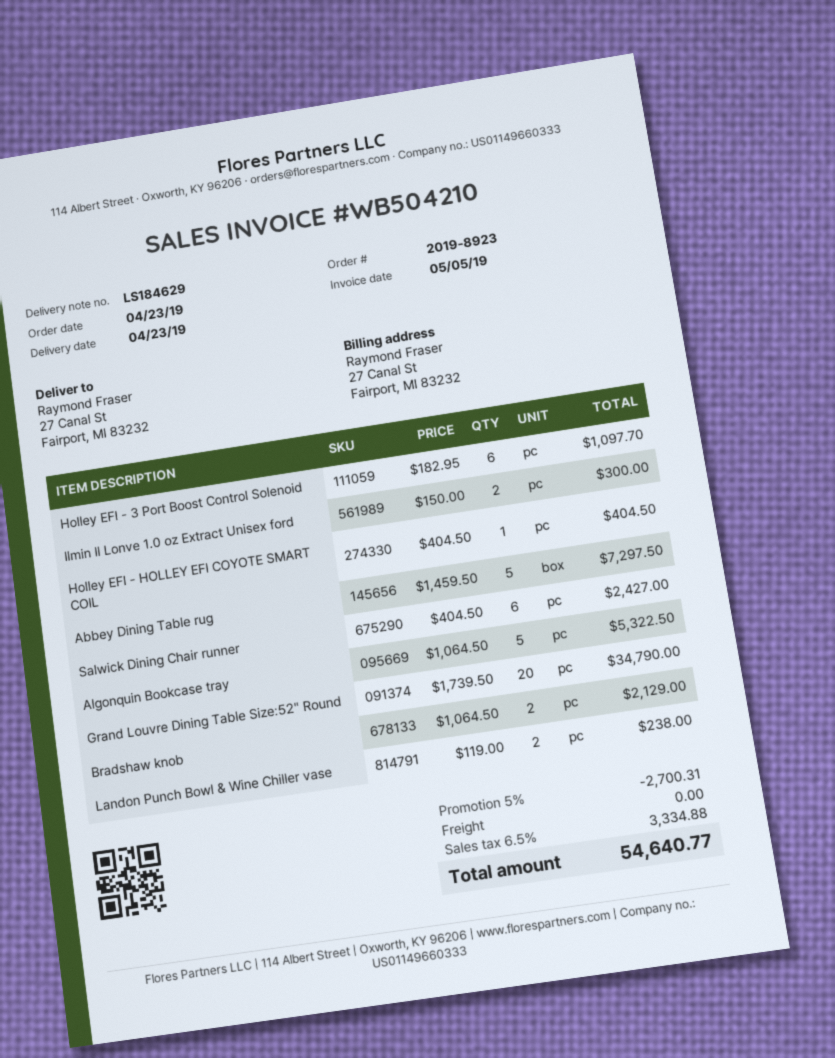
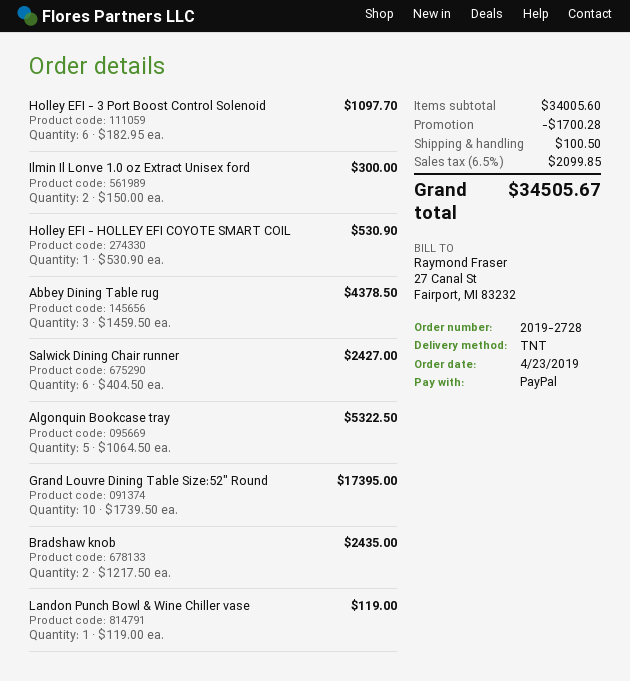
order number: 2019-8923 -> 2019-2728
Holley EFI - HOLLEY EFI COYOTE SMART COIL: 1 x 404.50 = 404.50 -> 1 x 530.90 = 530.90
Abbey Dining Table rug: 5 x 1459.50 = 7297.50 -> 3 x 1459.50 = 4378.50
Grand Louvre Dining Table Size:52" Round: 20 x 1739.50 = 34790.00 -> 10 x 1739.50 = 17395.00
Bradshaw knob: 2 x 1064.50 = 2129.00 -> 2 x 1217.50 = 2435.00
Landon Punch Bowl & Wine Chiller vase: 2 x 119.00 = 238.00 -> 1 x 119.00 = 119.00
discount: 2700.31 -> 1700.28
shipping: 0.00 -> 100.50
tax: 6.5% = 3334.88 -> 6.5% = 2099.85
total: 54640.77 -> 34505.67

